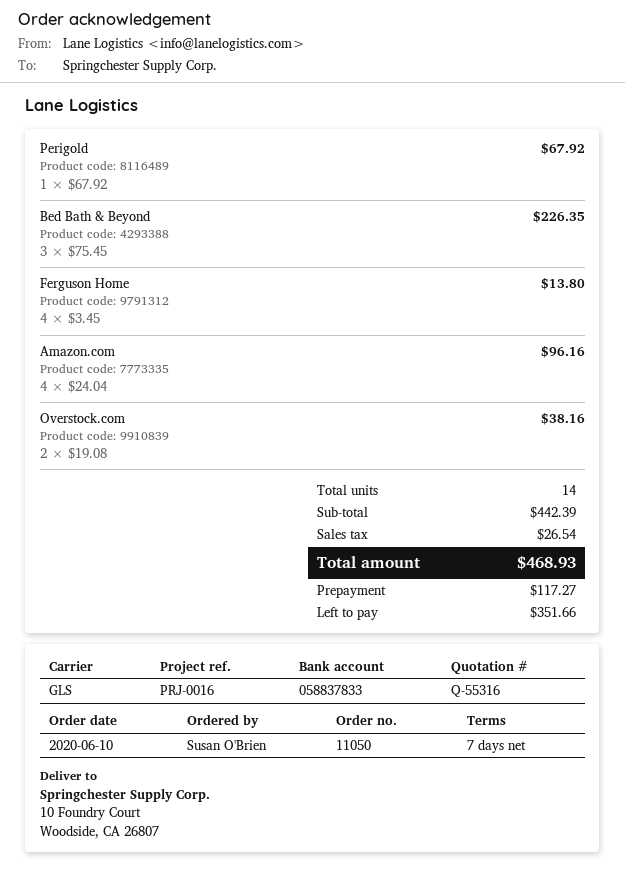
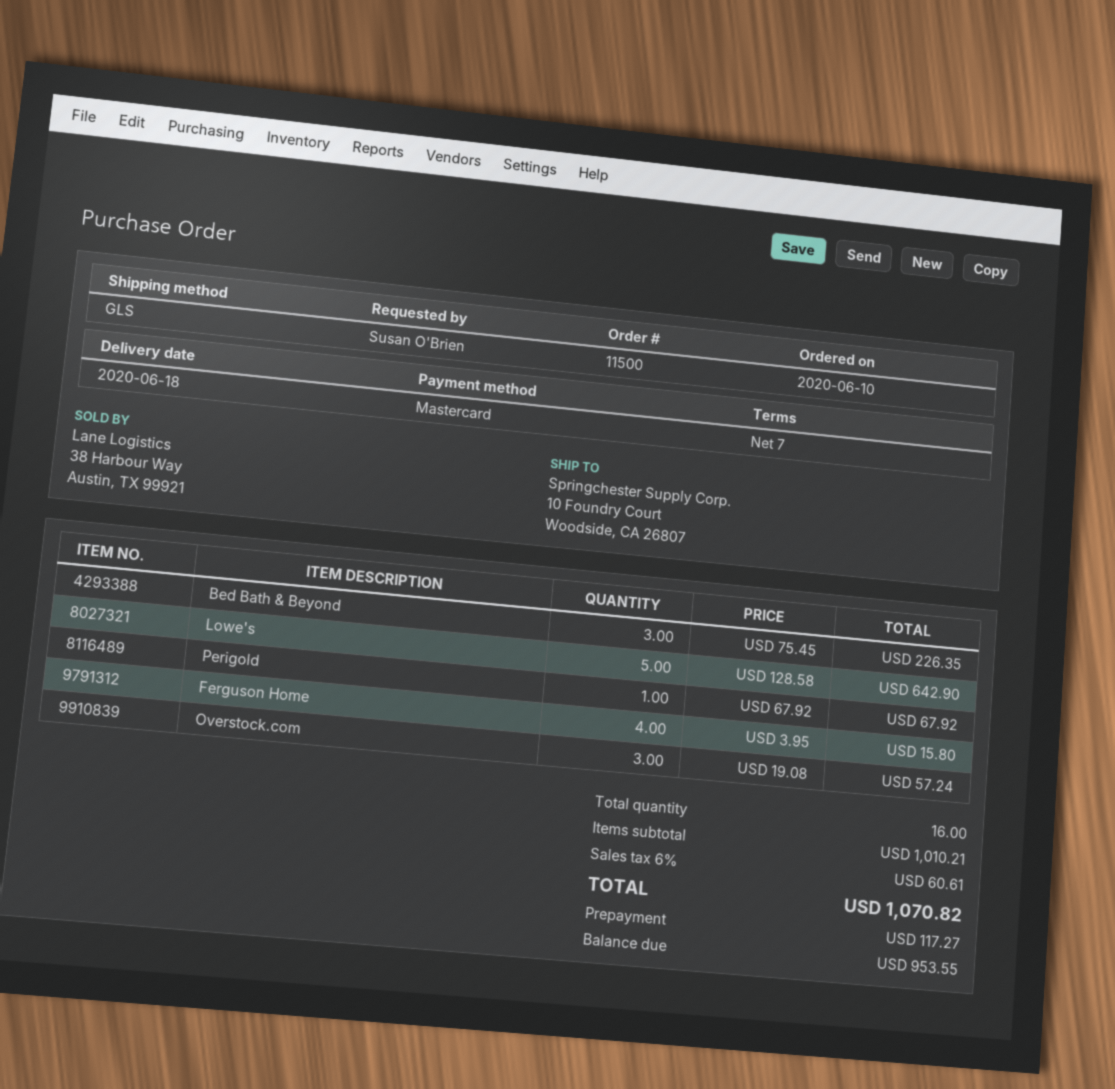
order number: 11050 -> 11500
Ferguson Home: 4 x 3.45 = 13.80 -> 4 x 3.95 = 15.80
Amazon.com: 4 x 24.04 = 96.16 -> none
Overstock.com: 2 x 19.08 = 38.16 -> 3 x 19.08 = 57.24
Lowe's: none -> 5 x 128.58 = 642.90
total quantity: 14 -> 16
subtotal: 442.39 -> 1010.21
tax: 26.54 -> 60.61
total: 468.93 -> 1070.82
balance: 351.66 -> 953.55

